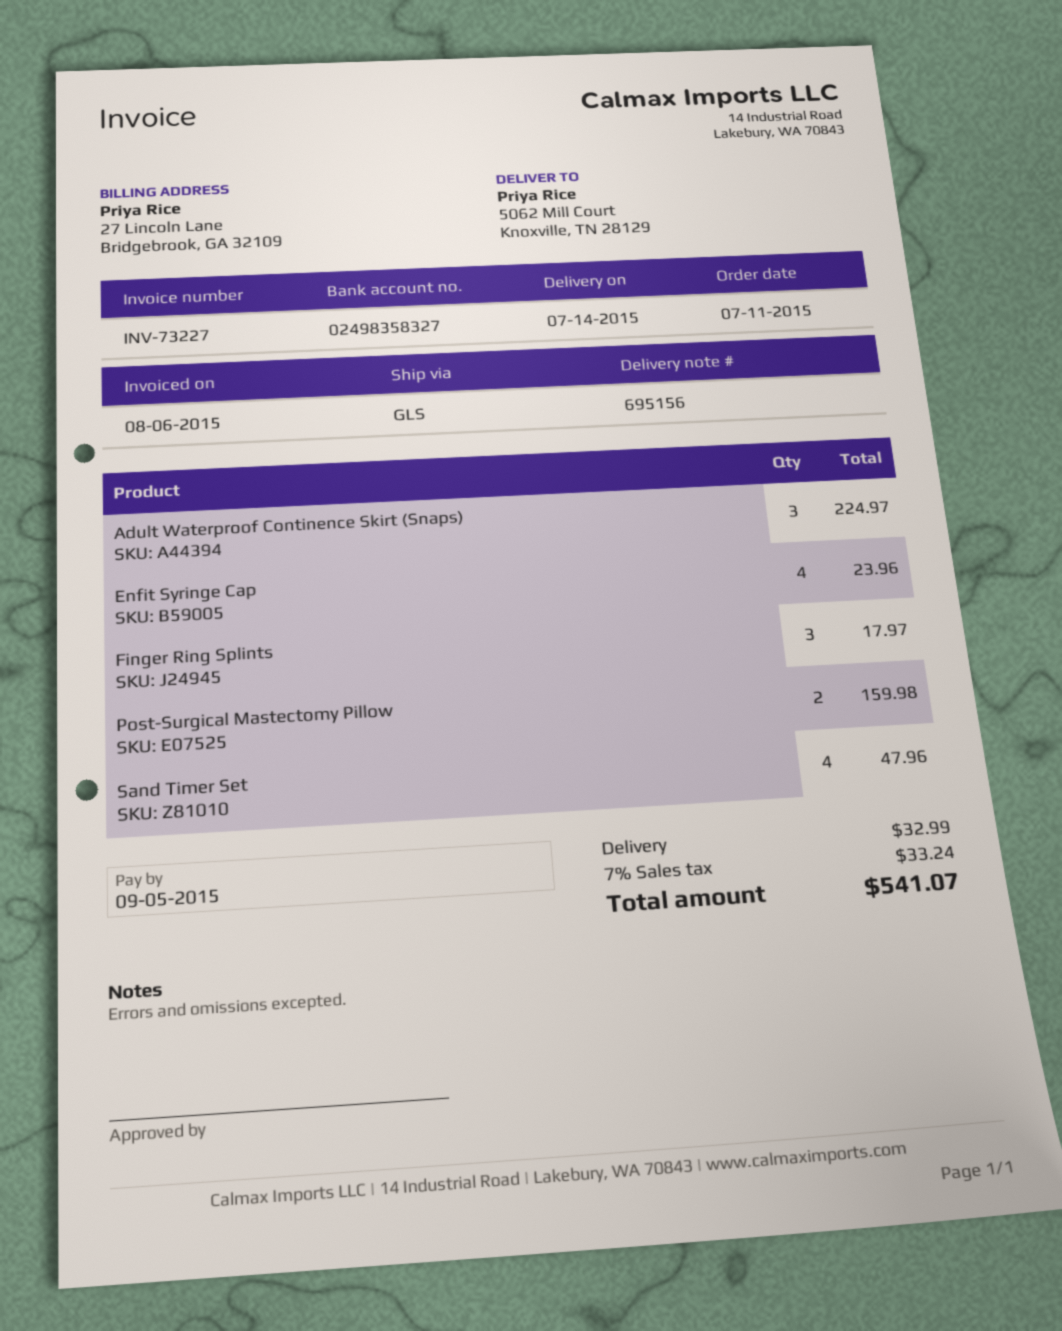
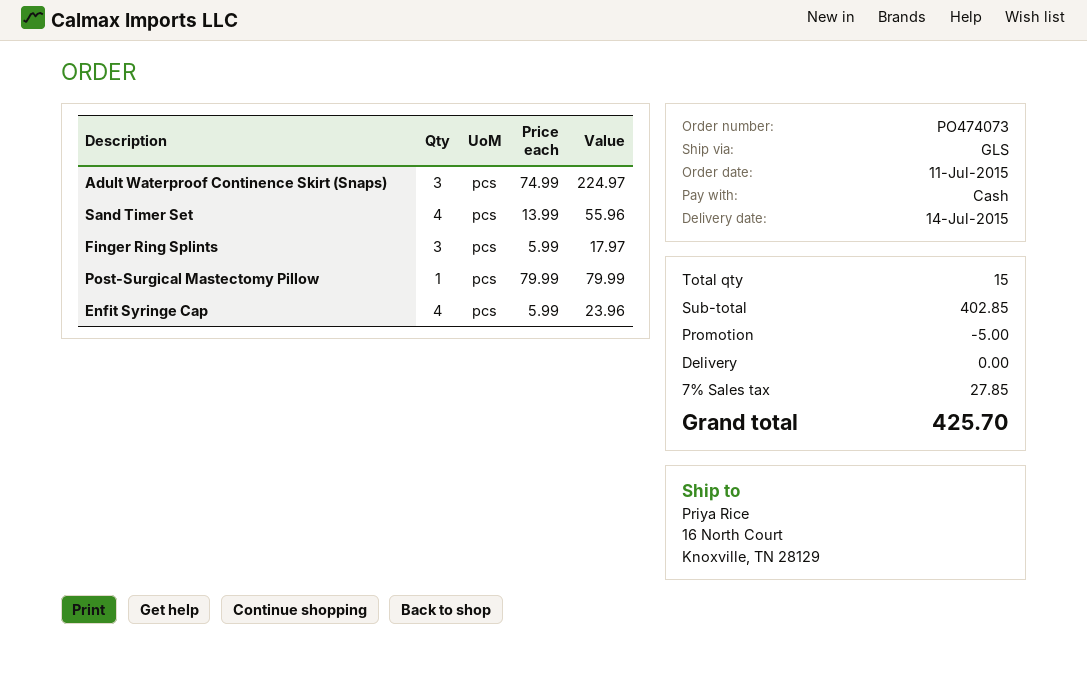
ship to: 5062 Mill Court, Knoxville, TN 28129 -> 16 North Court, Knoxville, TN 28129
Post-Surgical Mastectomy Pillow: 2 for 159.98 -> 1 for 79.99
Sand Timer Set: 4 for 47.96 -> 4 for 55.96
discount: none -> 5.00
shipping: 32.99 -> 0.00
tax: 7% = 33.24 -> 7% = 27.85
total: 541.07 -> 425.70

